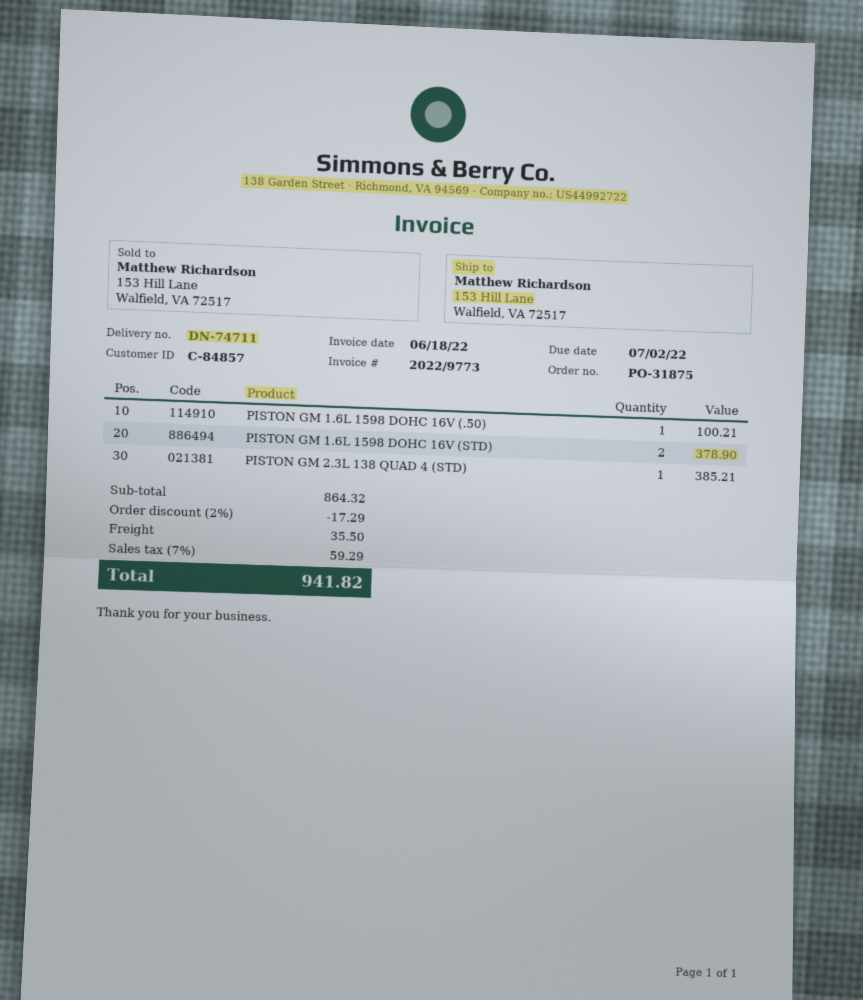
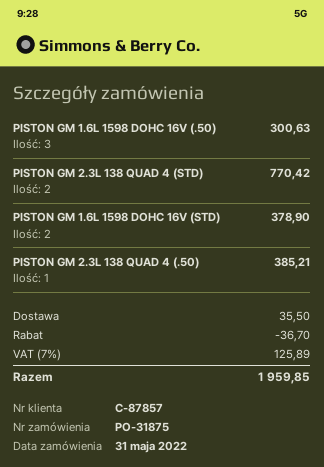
customer number: C-84857 -> C-87857
PISTON GM 1.6L 1598 DOHC 16V (.50): 1 for 100.21 -> 3 for 300.63
PISTON GM 2.3L 138 QUAD 4 (STD): 1 for 385.21 -> 2 for 770.42
PISTON GM 2.3L 138 QUAD 4 (.50): none -> 1 for 385.21
discount: 17.29 -> 36.70
tax: 7% = 59.29 -> 7% = 125.89
total: 941.82 -> 1959.85

